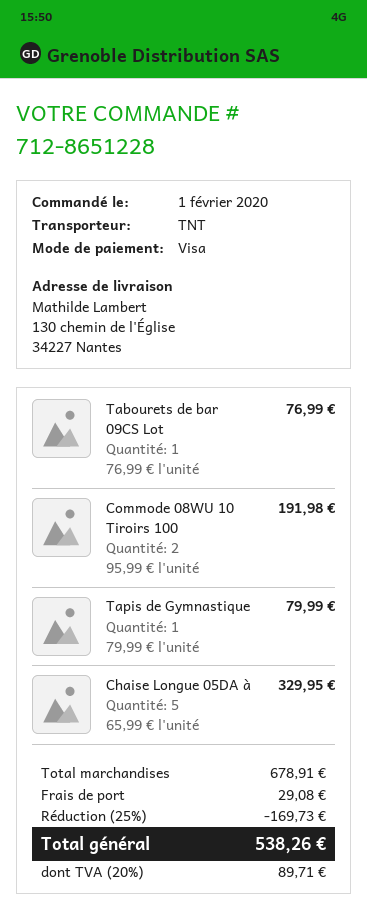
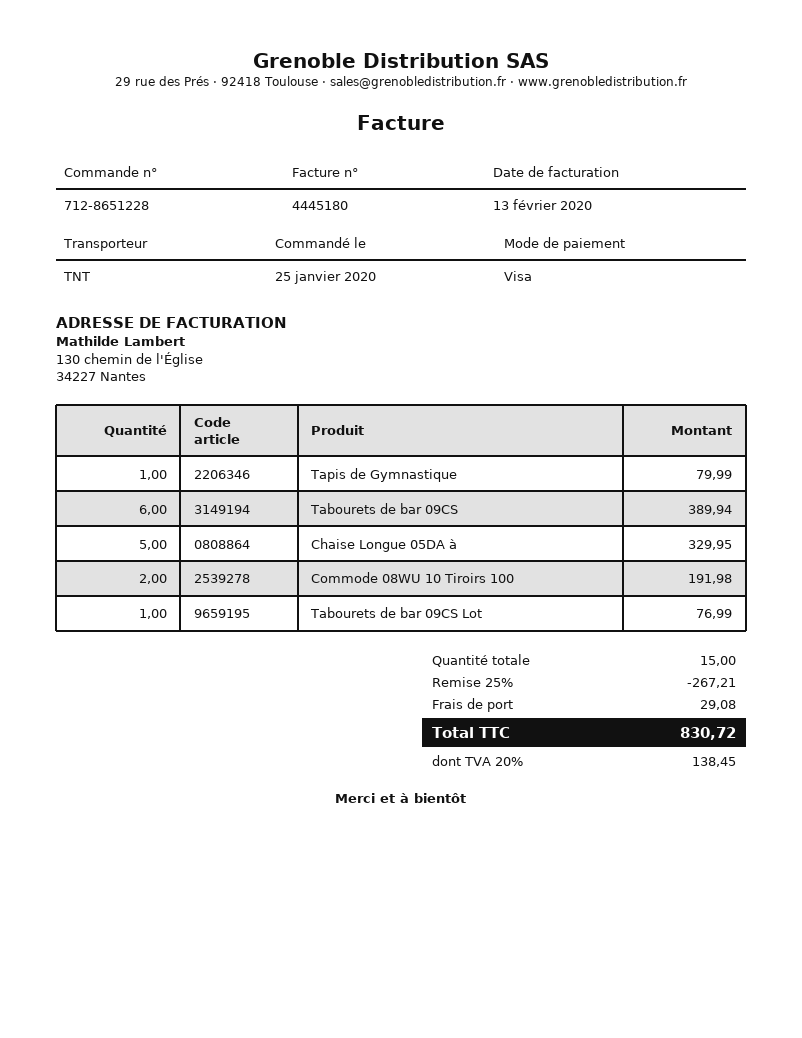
order date: 2020-02-01 -> 2020-01-25
Tabourets de bar 09CS: none -> 6 for 389.94
discount: 25% = 169.73 -> 25% = 267.21
tax: 20% = 89.71 -> 20% = 138.45
total: 538.26 -> 830.72

